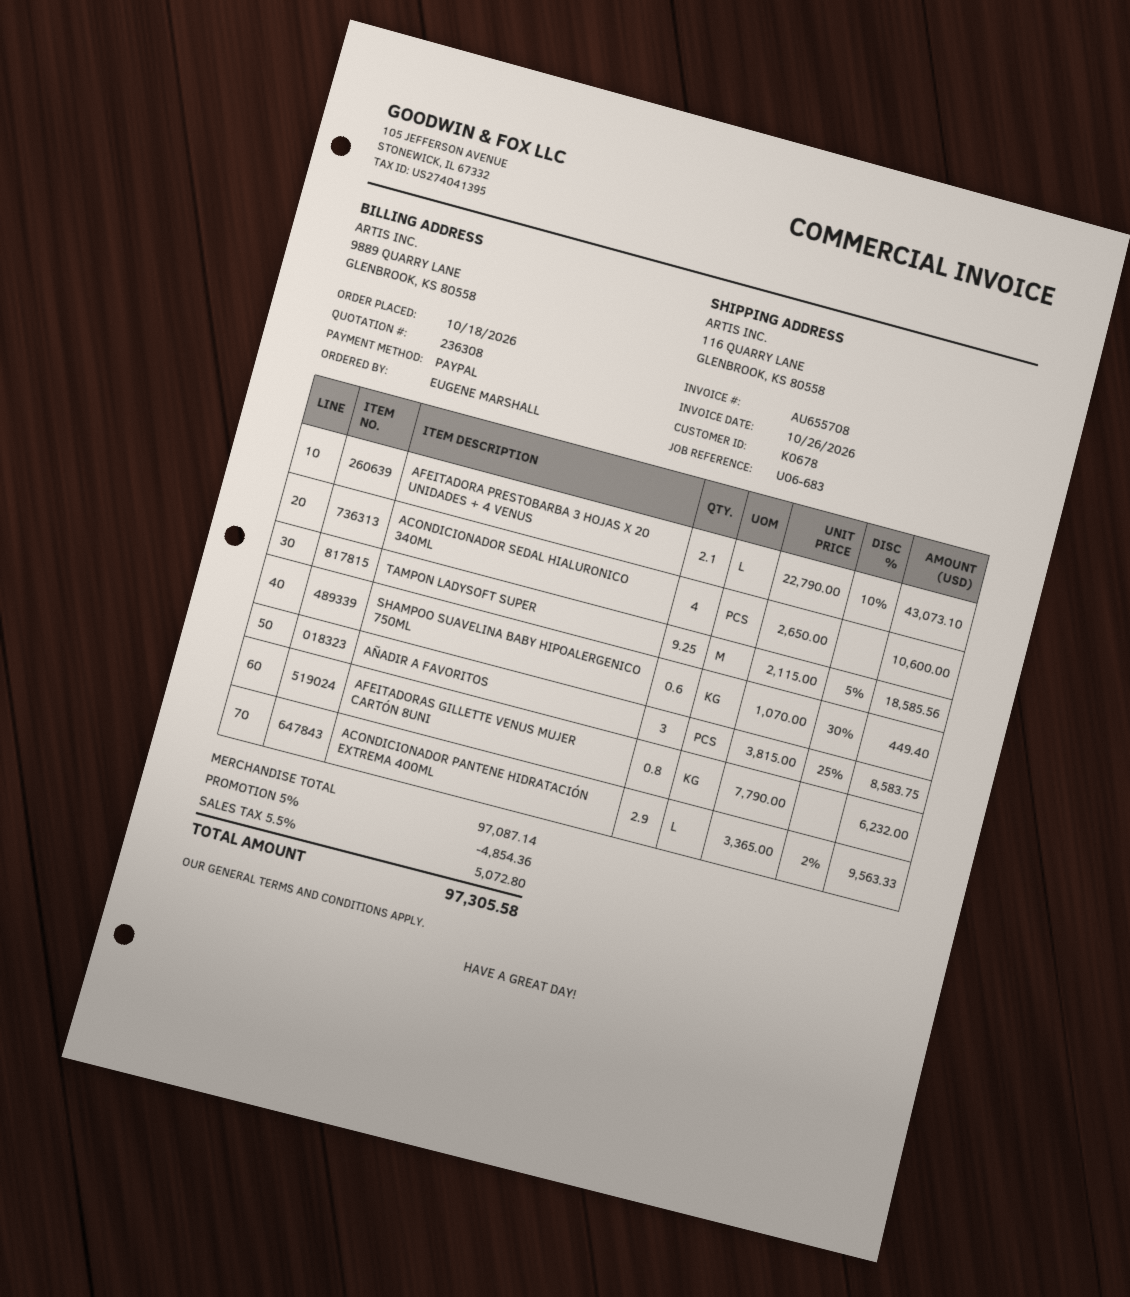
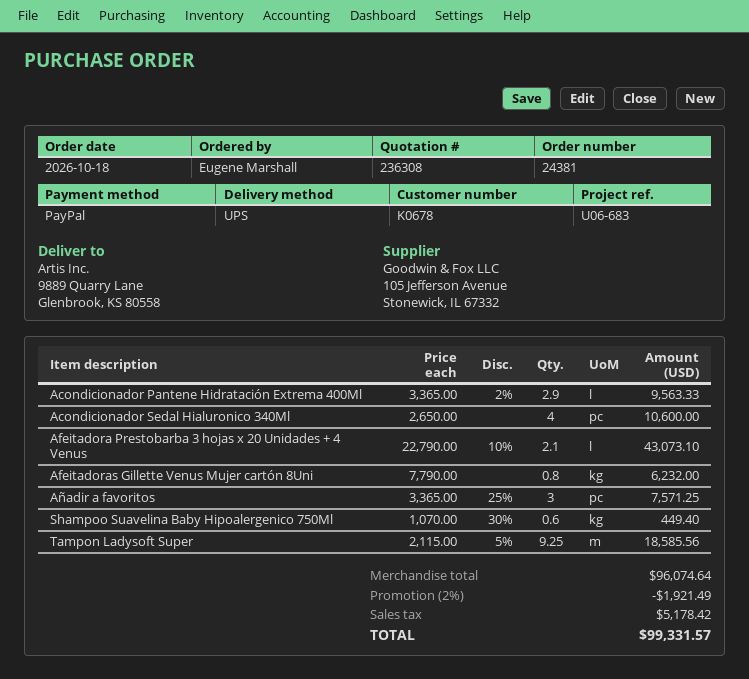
ship to: 116 QUARRY LANE, GLENBROOK, KS 80558 -> 9889 Quarry Lane, Glenbrook, KS 80558
AÑADIR A FAVORITOS: 3 x 3815.00 - 25% = 8583.75 -> 3 x 3365.00 - 25% = 7571.25
subtotal: 97087.14 -> 96074.64
discount: 5% = 4854.36 -> 2% = 1921.49
tax: 5072.80 -> 5178.42
total: 97305.58 -> 99331.57

